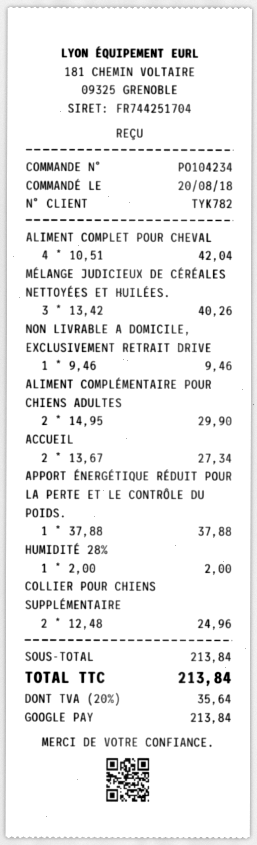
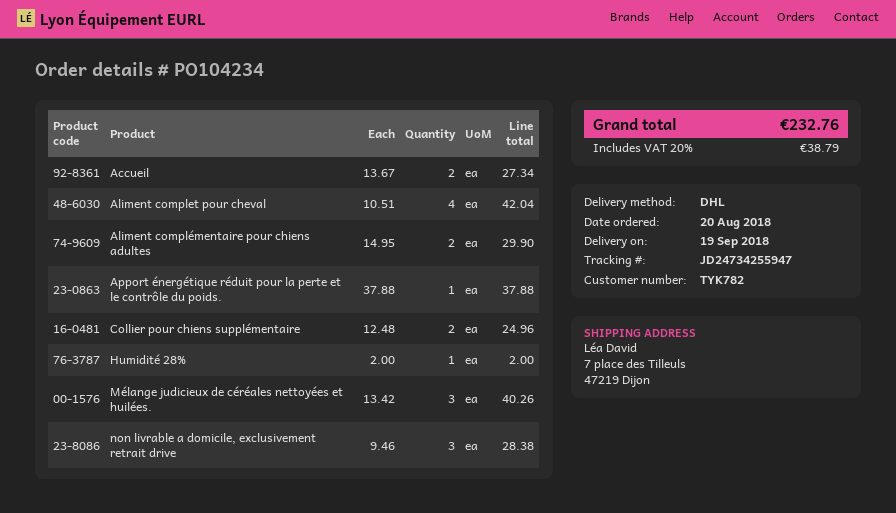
NON LIVRABLE A DOMICILE, EXCLUSIVEMENT RETRAIT DRIVE: 1 x 9.46 = 9.46 -> 3 x 9.46 = 28.38
tax: 20% = 35.64 -> 20% = 38.79
total: 213.84 -> 232.76

